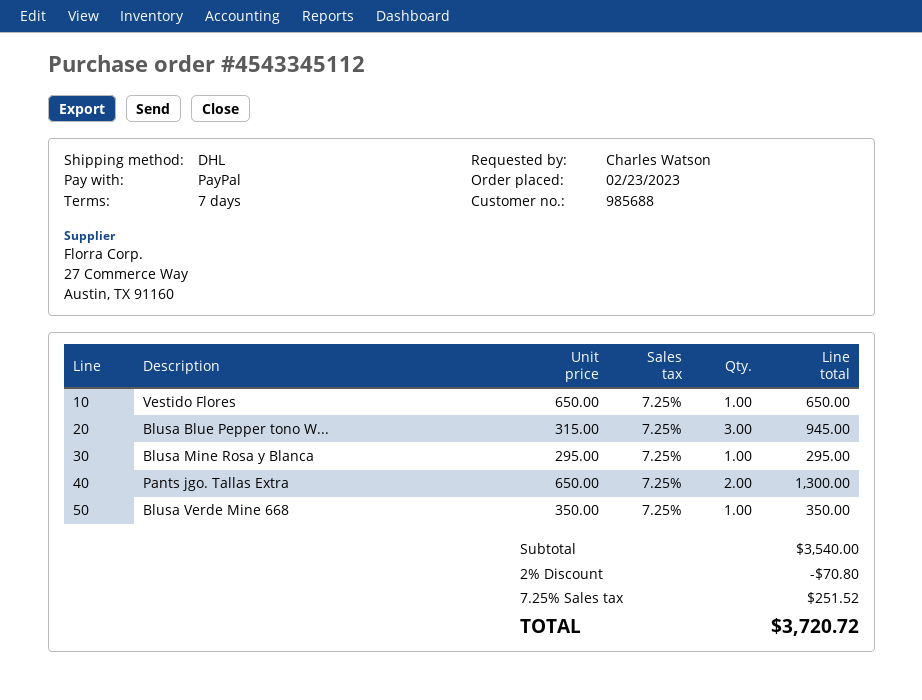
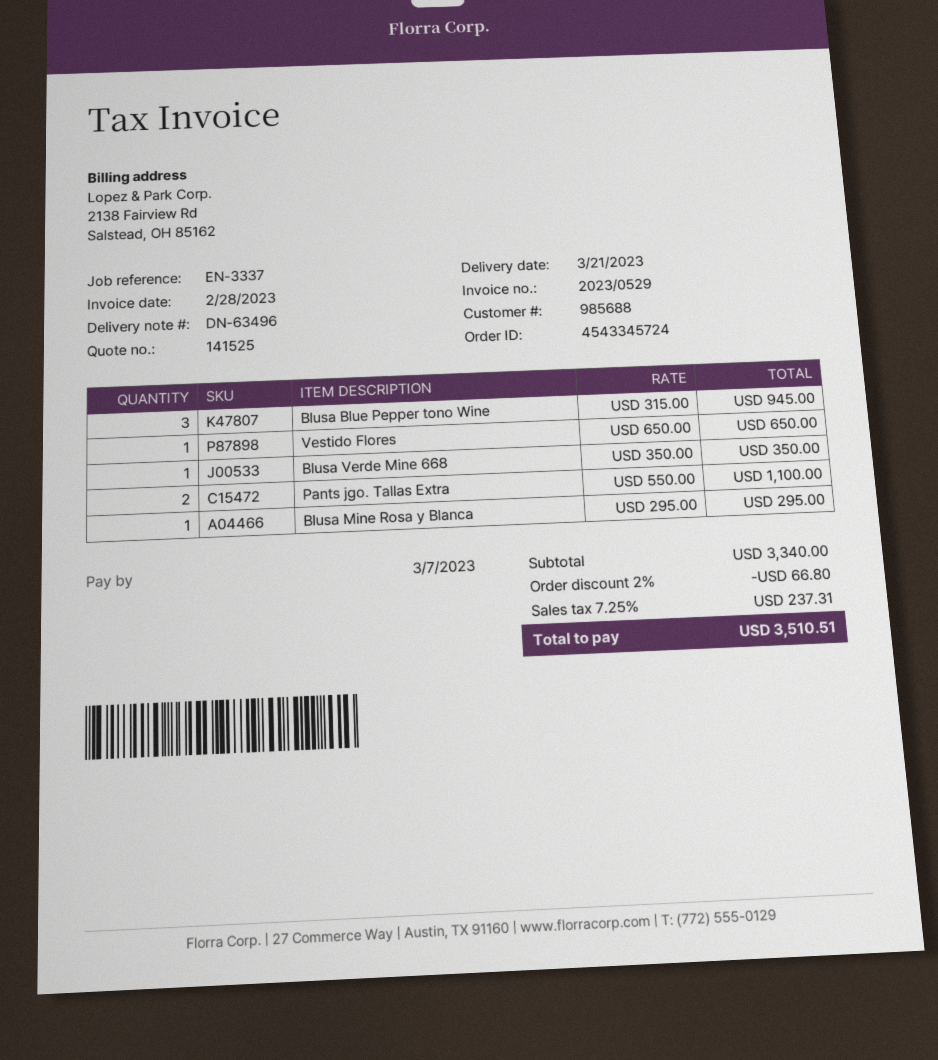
order number: 4543345112 -> 4543345724
Pants jgo. Tallas Extra: 2 x 650.00 = 1300.00 -> 2 x 550.00 = 1100.00
subtotal: 3540.00 -> 3340.00
discount: 2% = 70.80 -> 2% = 66.80
tax: 7.25% = 251.52 -> 7.25% = 237.31
total: 3720.72 -> 3510.51

